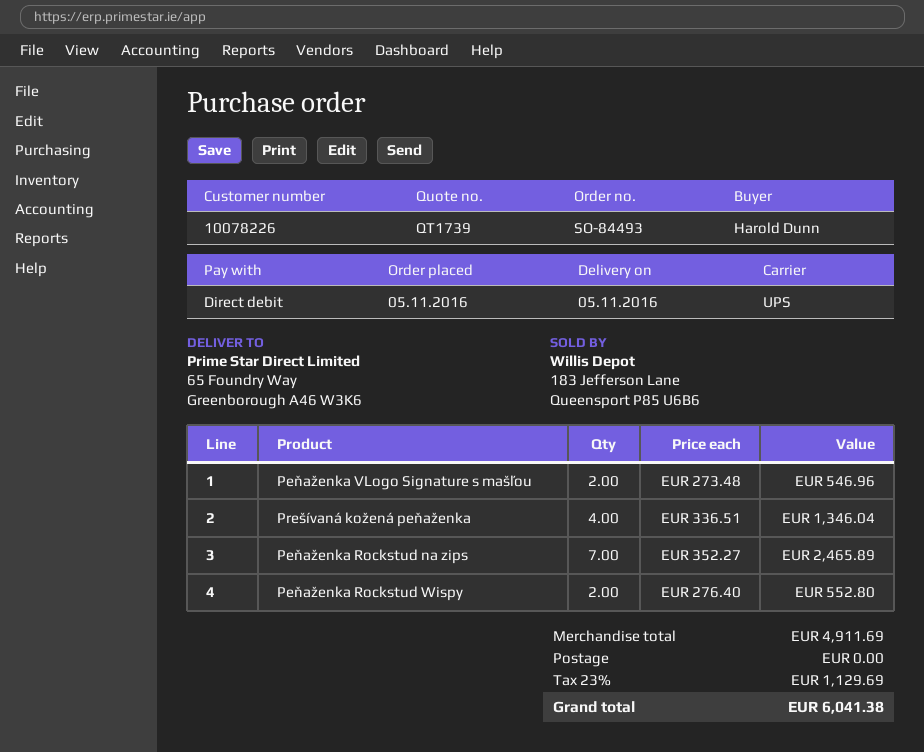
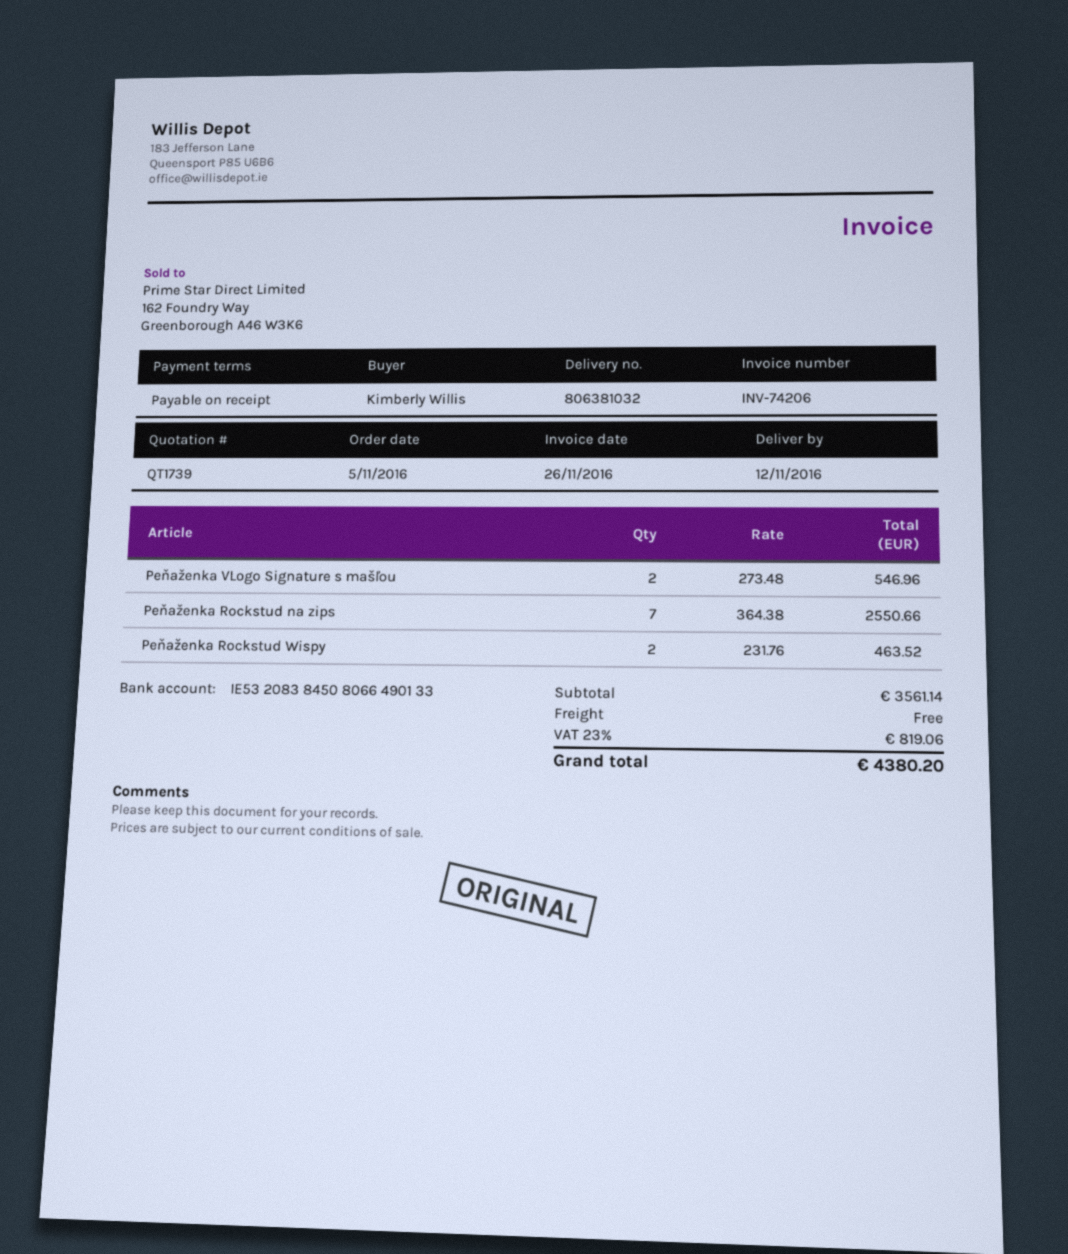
delivery date: 2016-11-05 -> 2016-11-12
ordered by: Harold Dunn -> Kimberly Willis
Prešívaná kožená peňaženka: 4 x 336.51 = 1346.04 -> none
Peňaženka Rockstud na zips: 7 x 352.27 = 2465.89 -> 7 x 364.38 = 2550.66
Peňaženka Rockstud Wispy: 2 x 276.40 = 552.80 -> 2 x 231.76 = 463.52
subtotal: 4911.69 -> 3561.14
tax: 23% = 1129.69 -> 23% = 819.06
total: 6041.38 -> 4380.20

